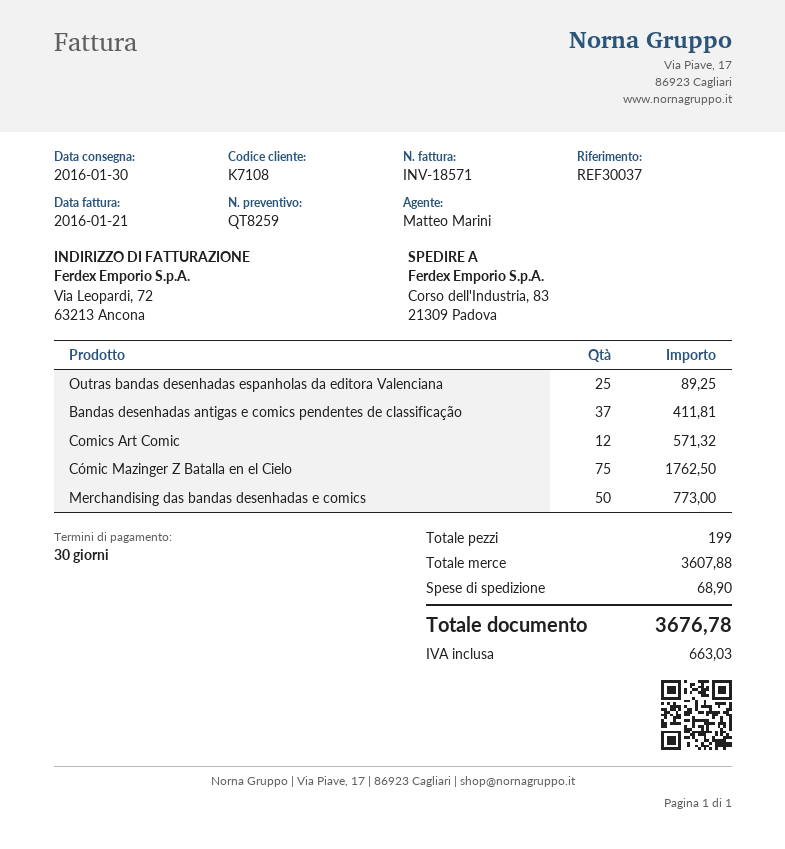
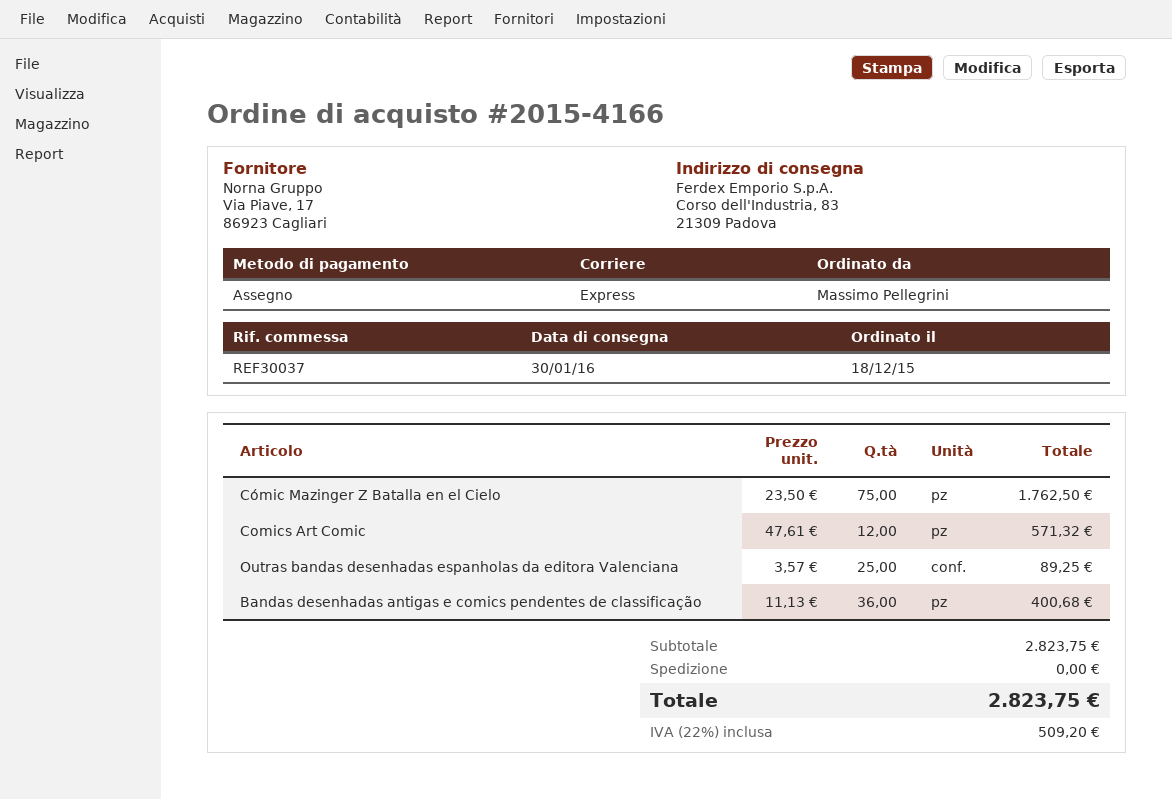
Bandas desenhadas antigas e comics pendentes de classificação: 37 for 411.81 -> 36 for 400.68
Merchandising das bandas desenhadas e comics: 50 for 773.00 -> none
subtotal: 3607.88 -> 2823.75
shipping: 68.90 -> 0.00
tax: 663.03 -> 509.20
total: 3676.78 -> 2823.75

